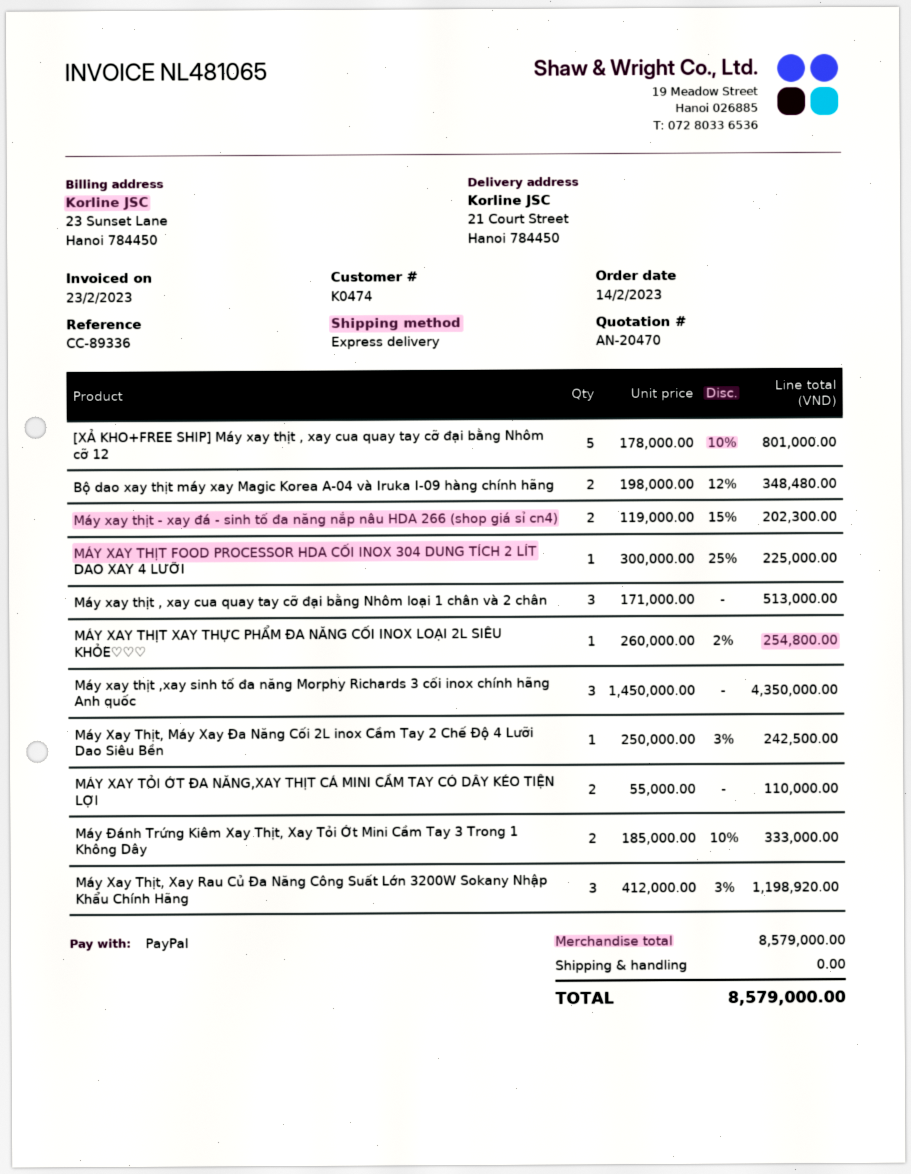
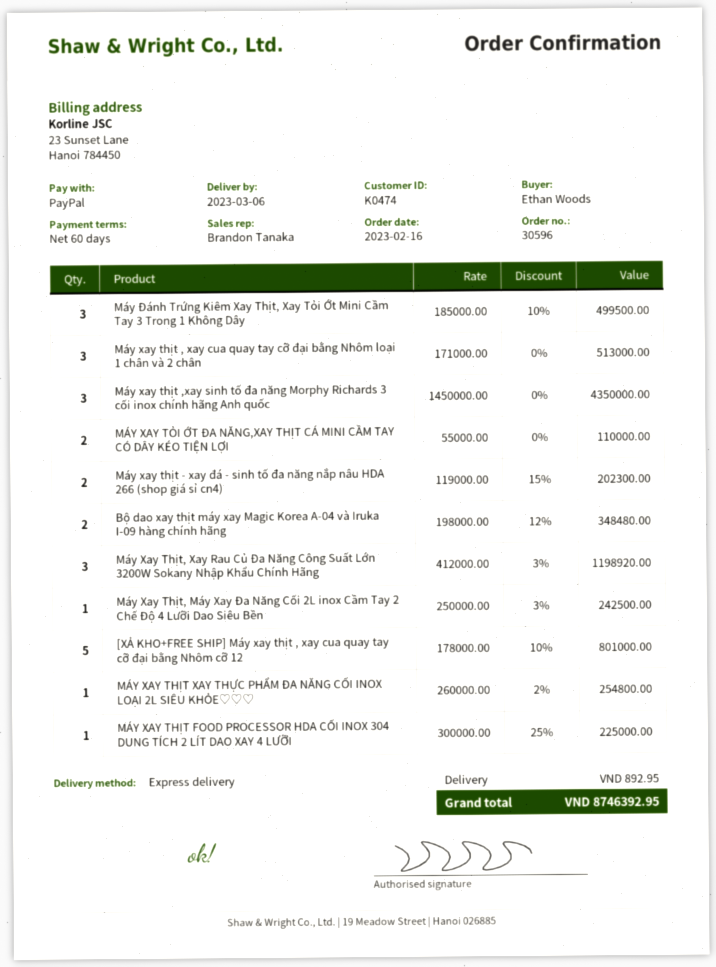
order date: 2023-02-14 -> 2023-02-16
Máy Đánh Trứng Kiêm Xay Thịt, Xay Tỏi Ớt Mini Cầm Tay 3 Trong 1 Không Dây: 2 x 185000.00 - 10% = 333000.00 -> 3 x 185000.00 - 10% = 499500.00
shipping: 0.00 -> 892.95
total: 8579000.00 -> 8746392.95

